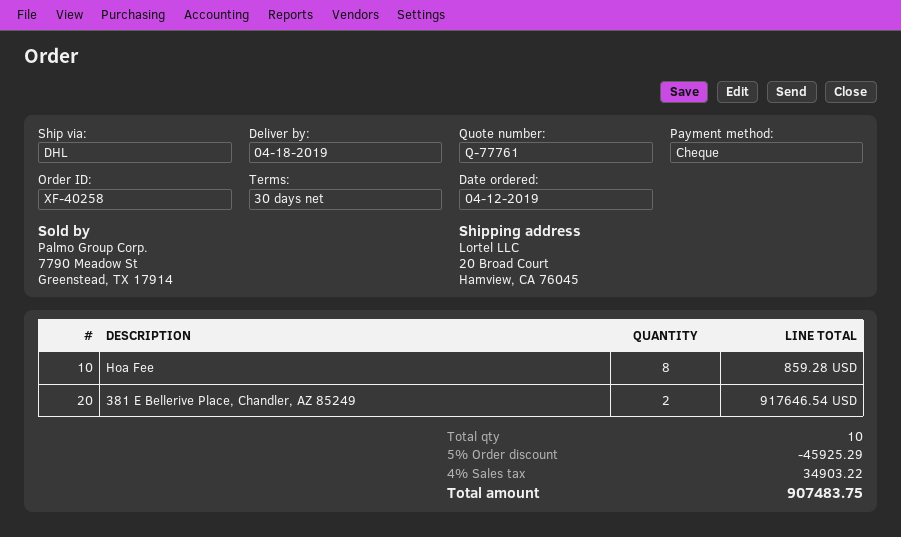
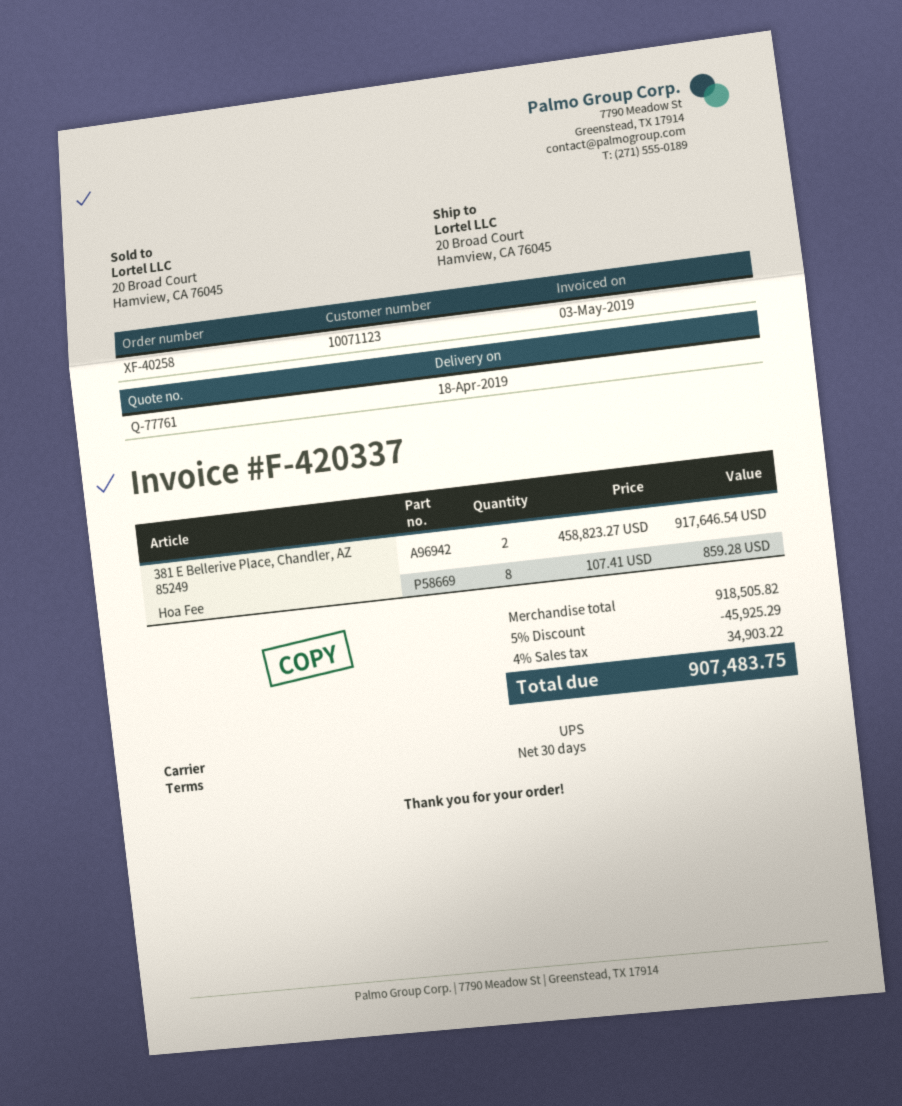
shipping method: DHL -> UPS

